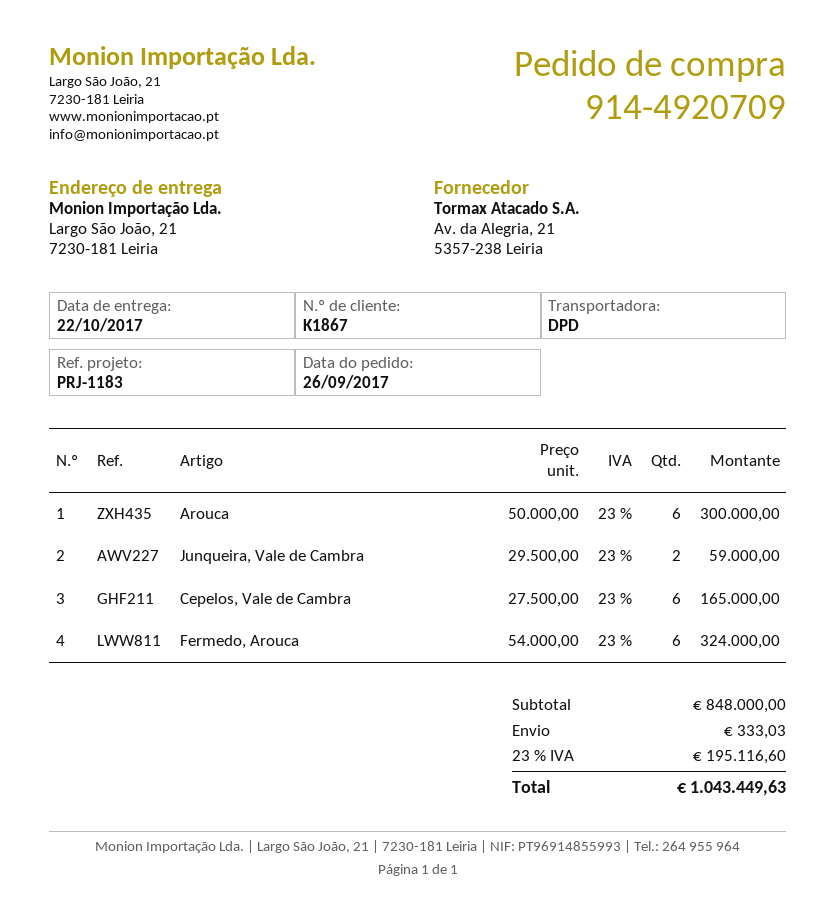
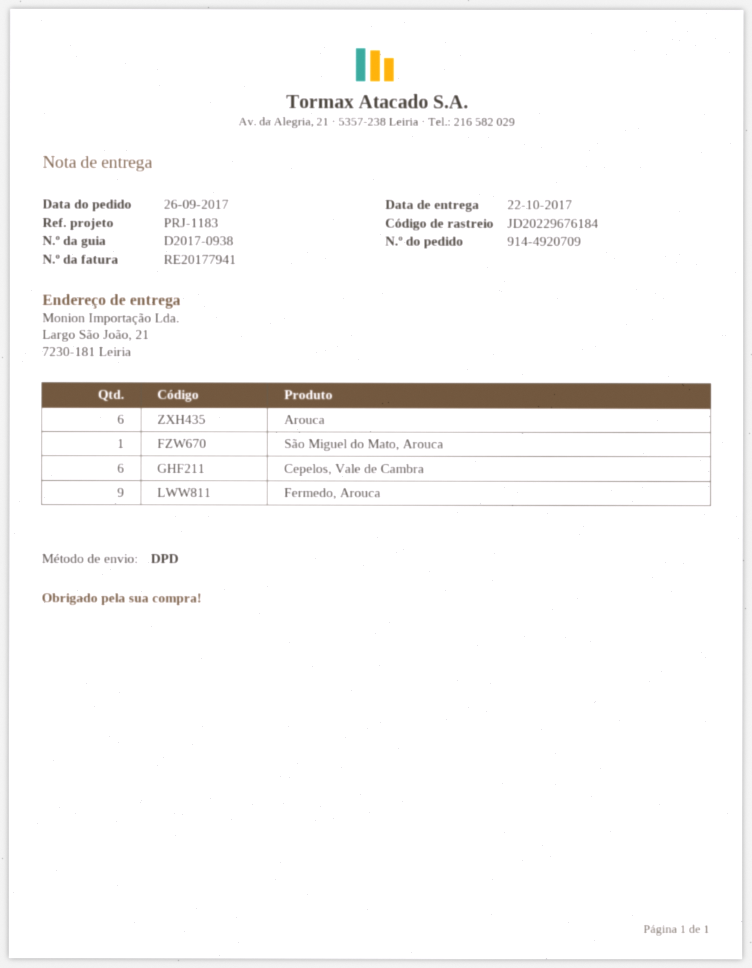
Junqueira, Vale de Cambra: 2 -> none
Fermedo, Arouca: 6 -> 9
São Miguel do Mato, Arouca: none -> 1

